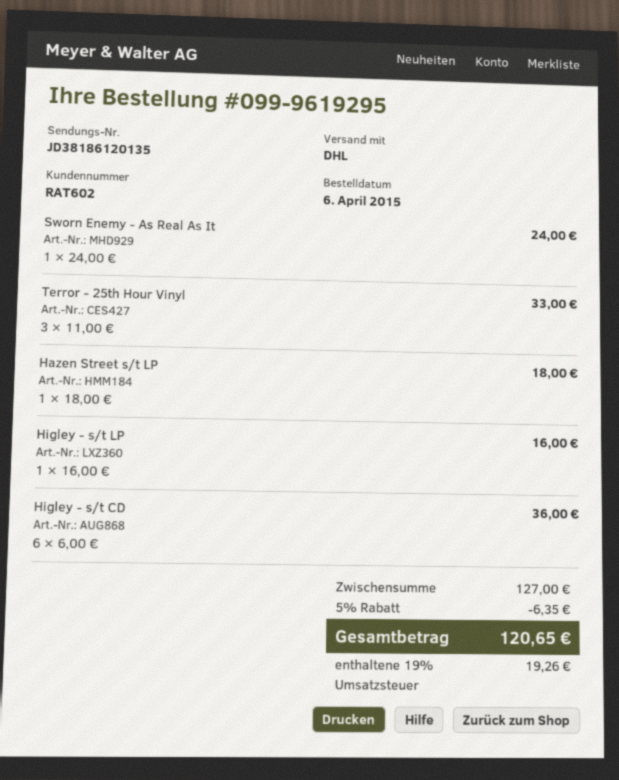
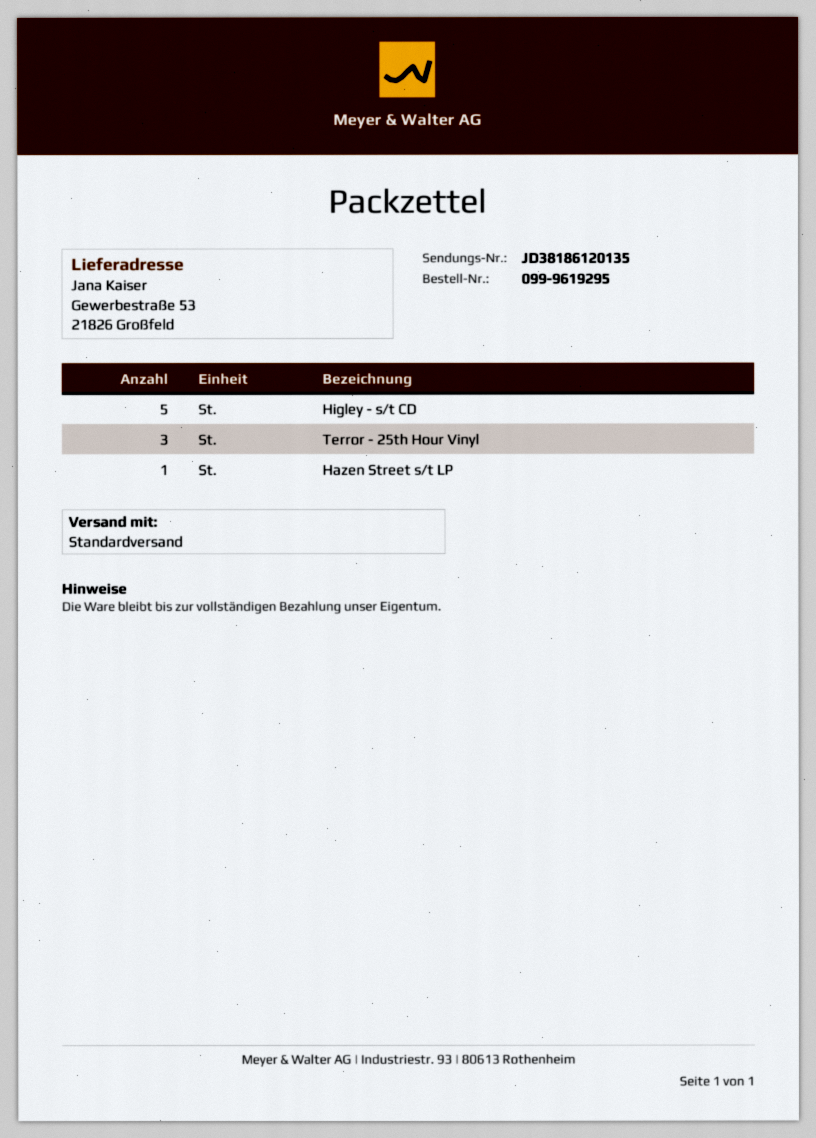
shipping method: DHL -> standard
Sworn Enemy - As Real As It: 1 -> none
Higley - s/t LP: 1 -> none
Higley - s/t CD: 6 -> 5

